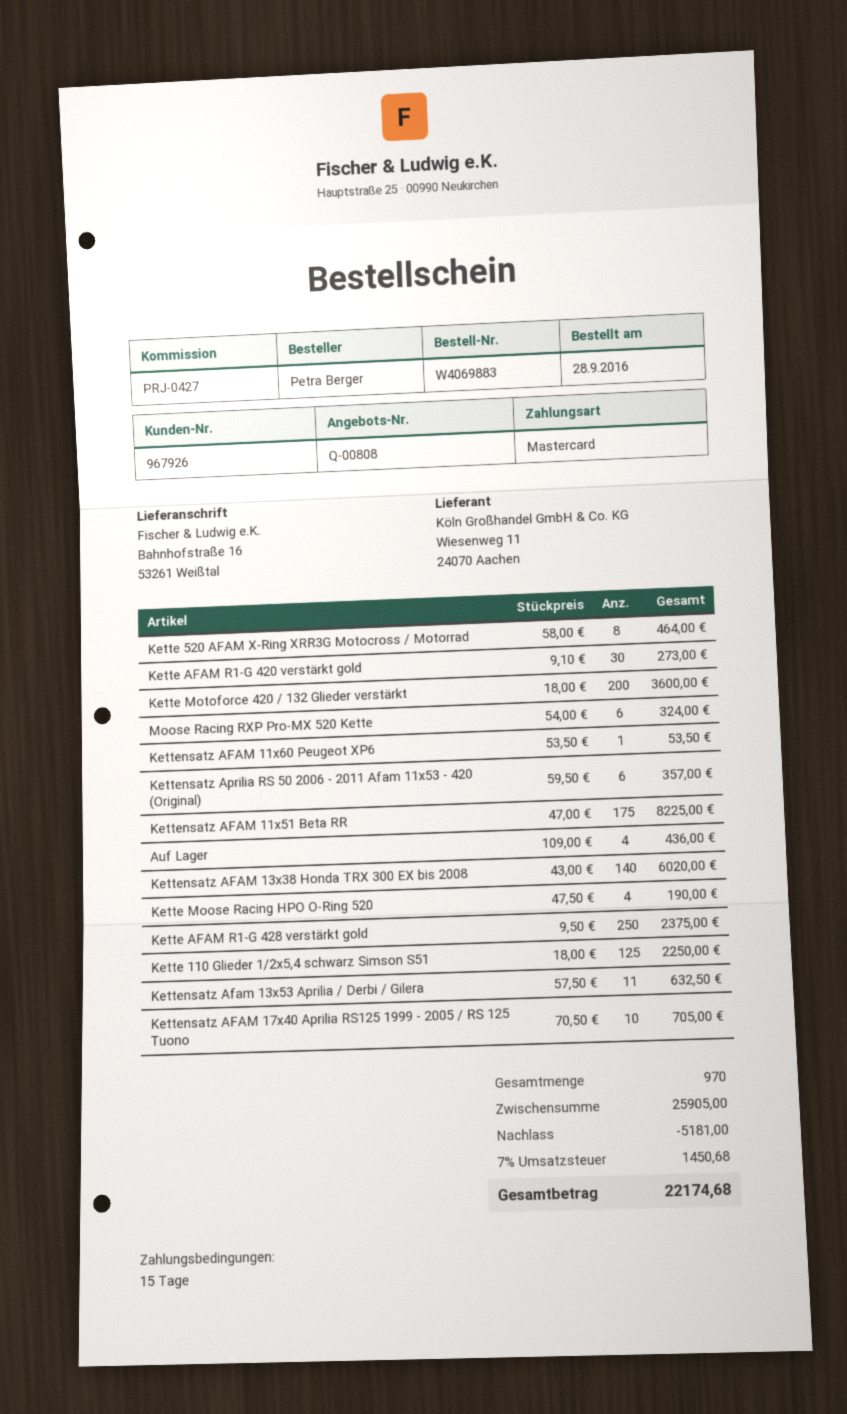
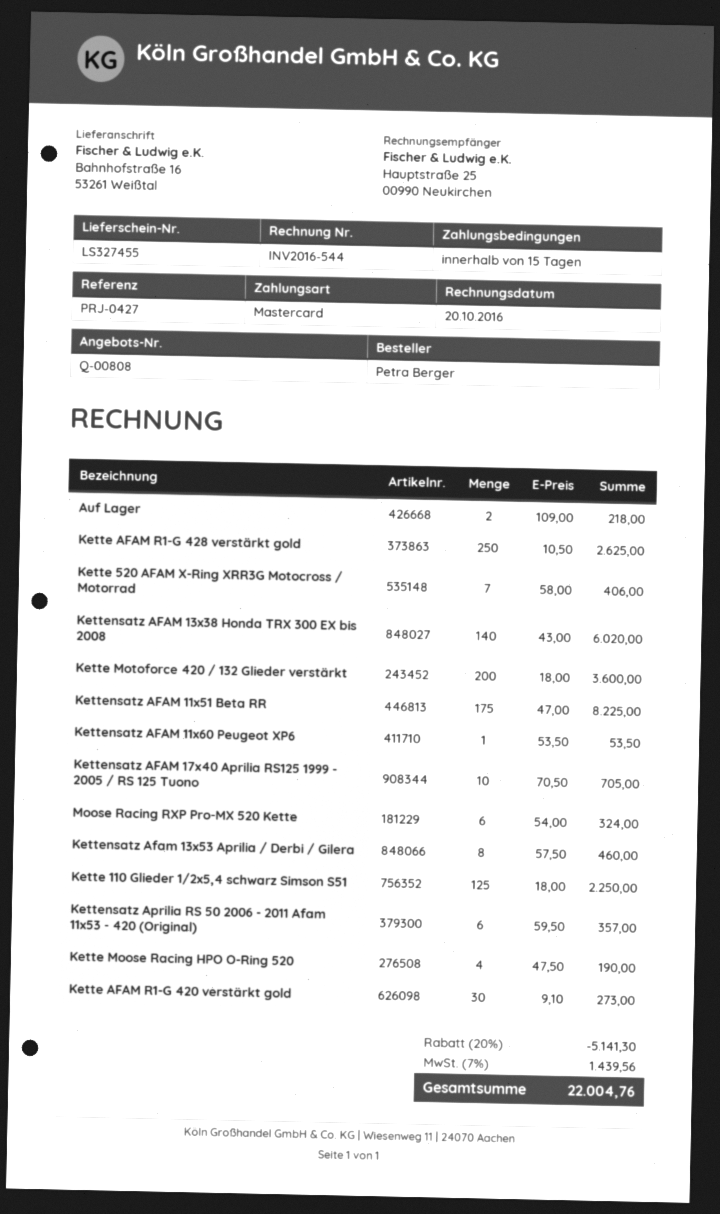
Kette 520 AFAM X-Ring XRR3G Motocross / Motorrad: 8 x 58.00 = 464.00 -> 7 x 58.00 = 406.00
Auf Lager: 4 x 109.00 = 436.00 -> 2 x 109.00 = 218.00
Kette AFAM R1-G 428 verstärkt gold: 250 x 9.50 = 2375.00 -> 250 x 10.50 = 2625.00
Kettensatz Afam 13x53 Aprilia / Derbi / Gilera: 11 x 57.50 = 632.50 -> 8 x 57.50 = 460.00
discount: 5181.00 -> 5141.30
tax: 7% = 1450.68 -> 7% = 1439.56
total: 22174.68 -> 22004.76

